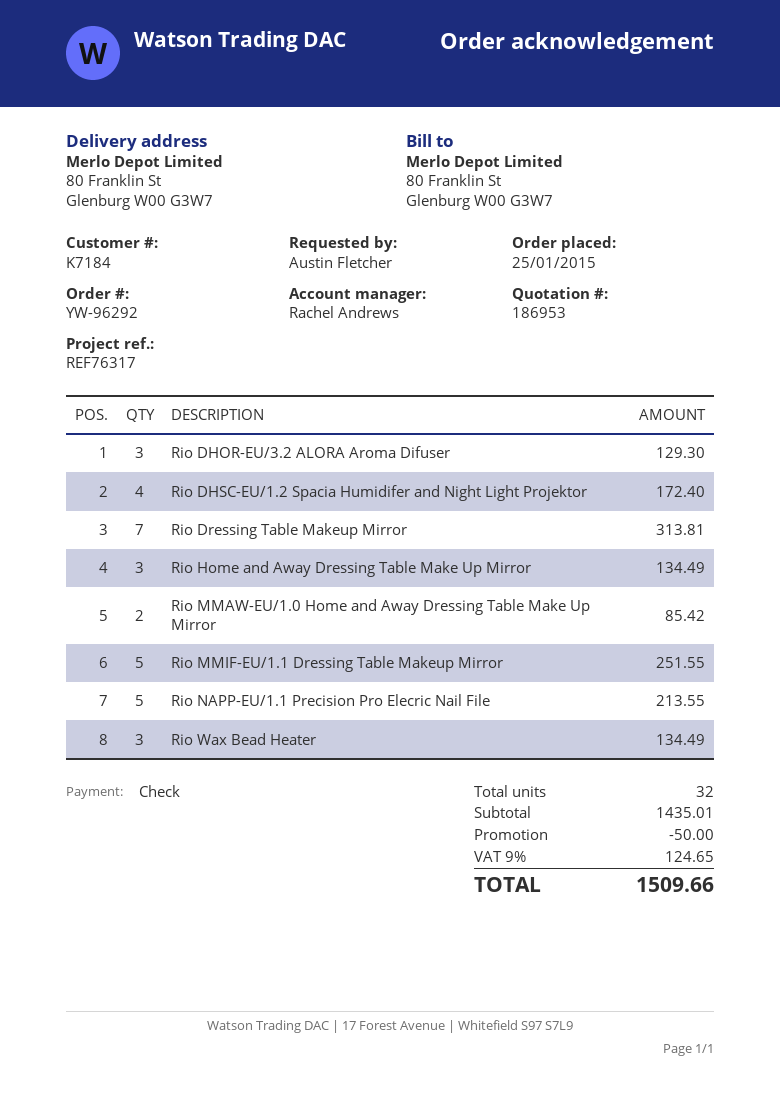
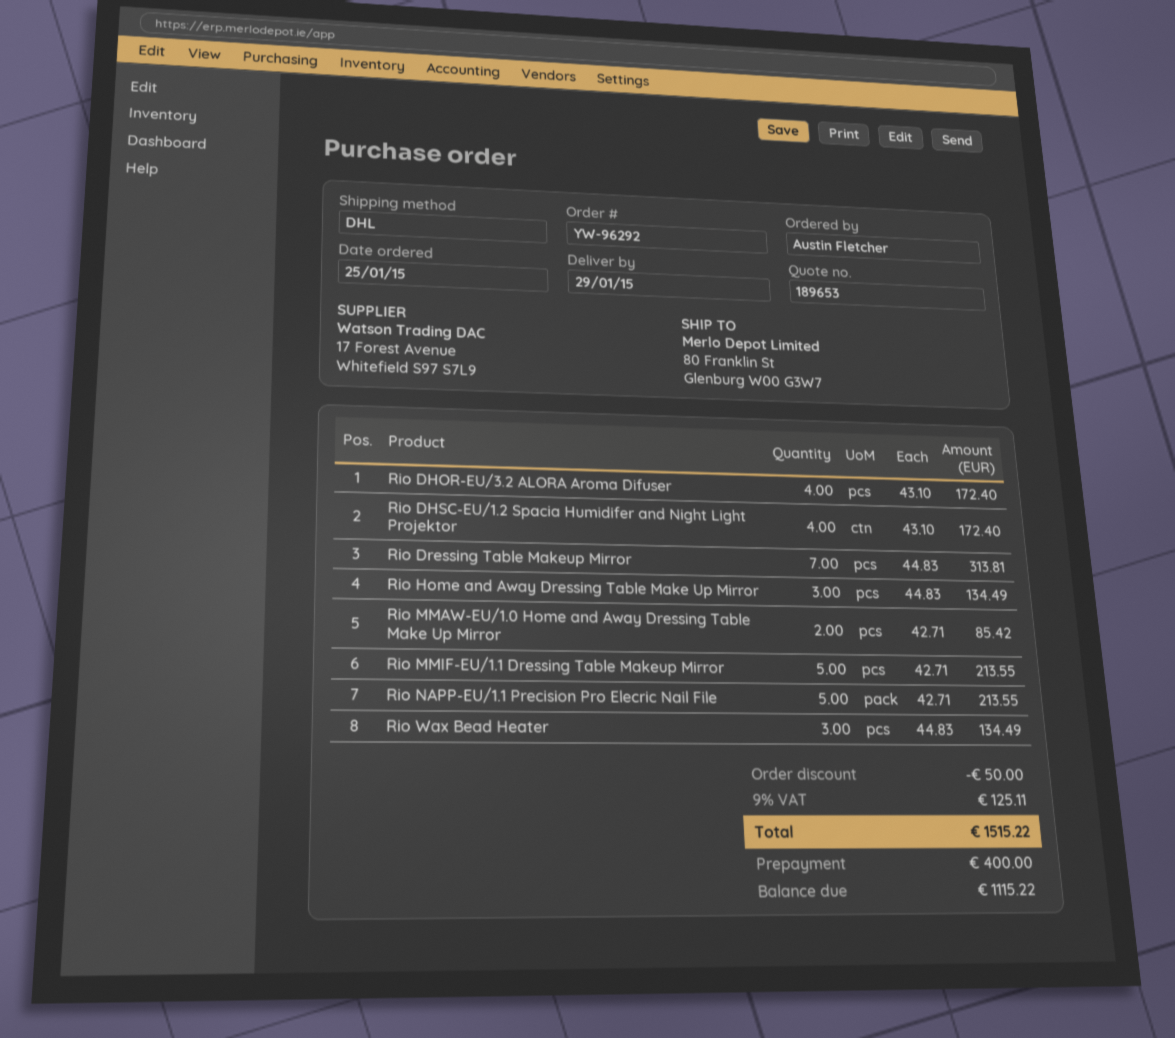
quote number: 186953 -> 189653
Rio DHOR-EU/3.2 ALORA Aroma Difuser: 3 for 129.30 -> 4 for 172.40
Rio MMIF-EU/1.1 Dressing Table Makeup Mirror: 5 for 251.55 -> 5 for 213.55
tax: 9% = 124.65 -> 9% = 125.11
total: 1509.66 -> 1515.22

